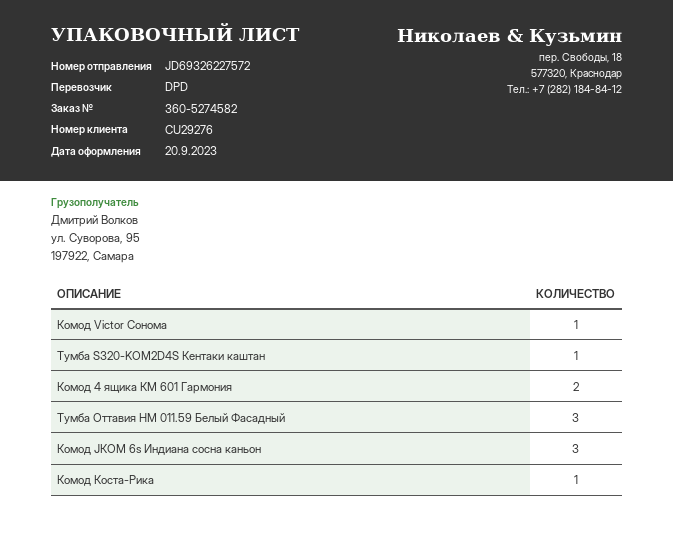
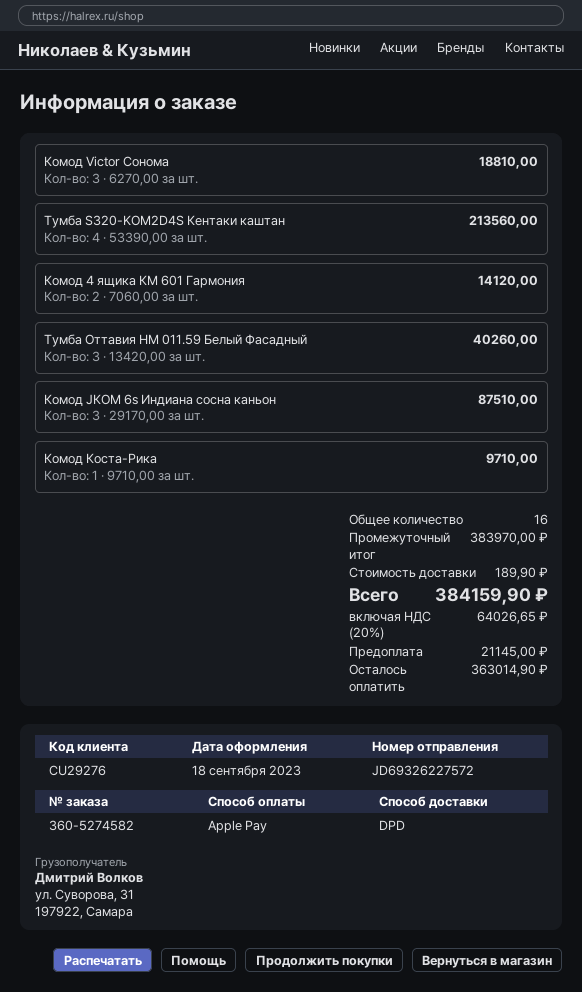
order date: 2023-09-20 -> 2023-09-18
ship to: ул. Суворова, 95, 197922, Самара -> ул. Суворова, 31, 197922, Самара
Комод Victor Сонома: 1 -> 3
Тумба S320-KOM2D4S Кентаки каштан: 1 -> 4

